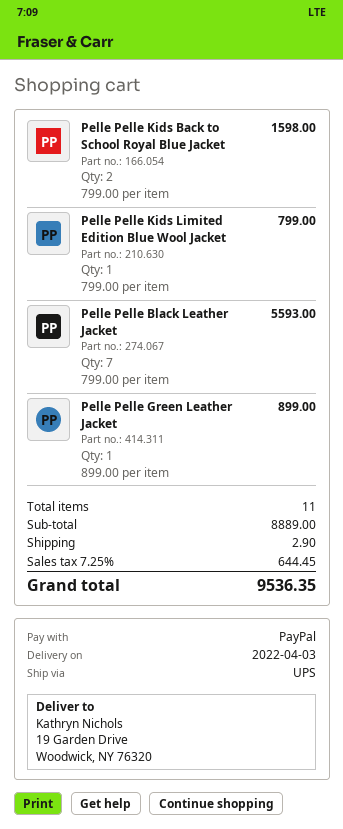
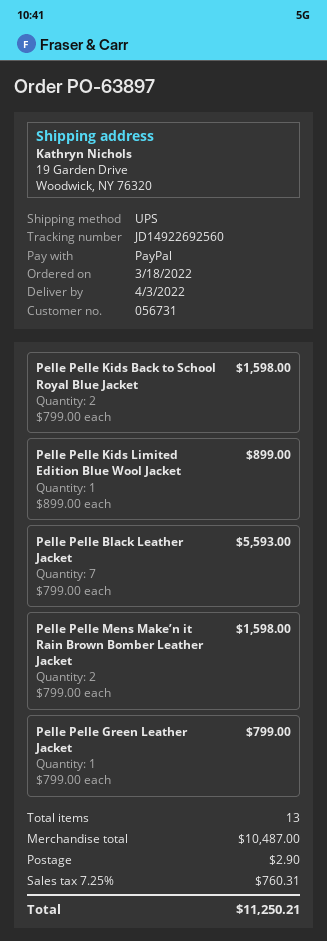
Pelle Pelle Kids Limited Edition Blue Wool Jacket: 1 x 799.00 = 799.00 -> 1 x 899.00 = 899.00
Pelle Pelle Green Leather Jacket: 1 x 899.00 = 899.00 -> 1 x 799.00 = 799.00
Pelle Pelle Mens Make’n it Rain Brown Bomber Leather Jacket: none -> 2 x 799.00 = 1598.00
total quantity: 11 -> 13
subtotal: 8889.00 -> 10487.00
tax: 7.25% = 644.45 -> 7.25% = 760.31
total: 9536.35 -> 11250.21

